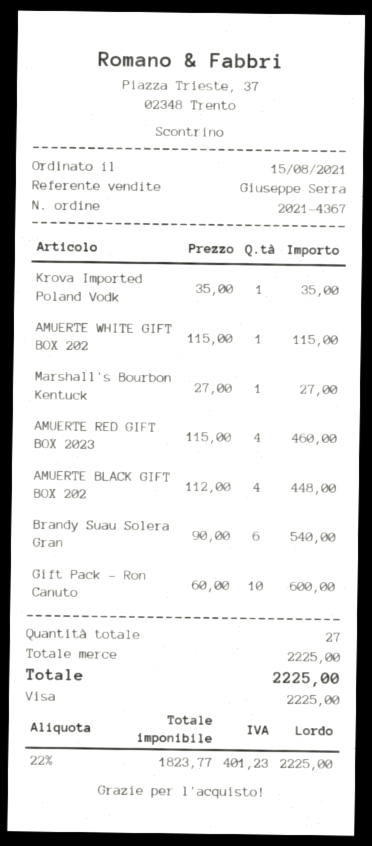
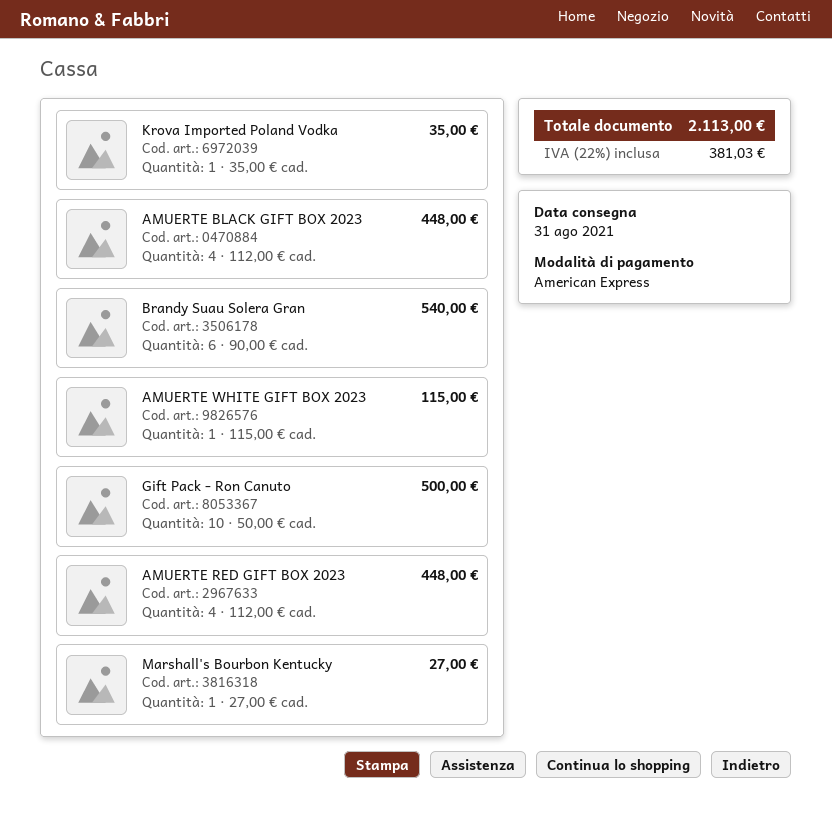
payment method: Visa -> American Express
AMUERTE RED GIFT BOX 2023: 4 x 115.00 = 460.00 -> 4 x 112.00 = 448.00
Gift Pack - Ron Canuto: 10 x 60.00 = 600.00 -> 10 x 50.00 = 500.00
tax: 22% = 401.23 -> 22% = 381.03
total: 2225.00 -> 2113.00

